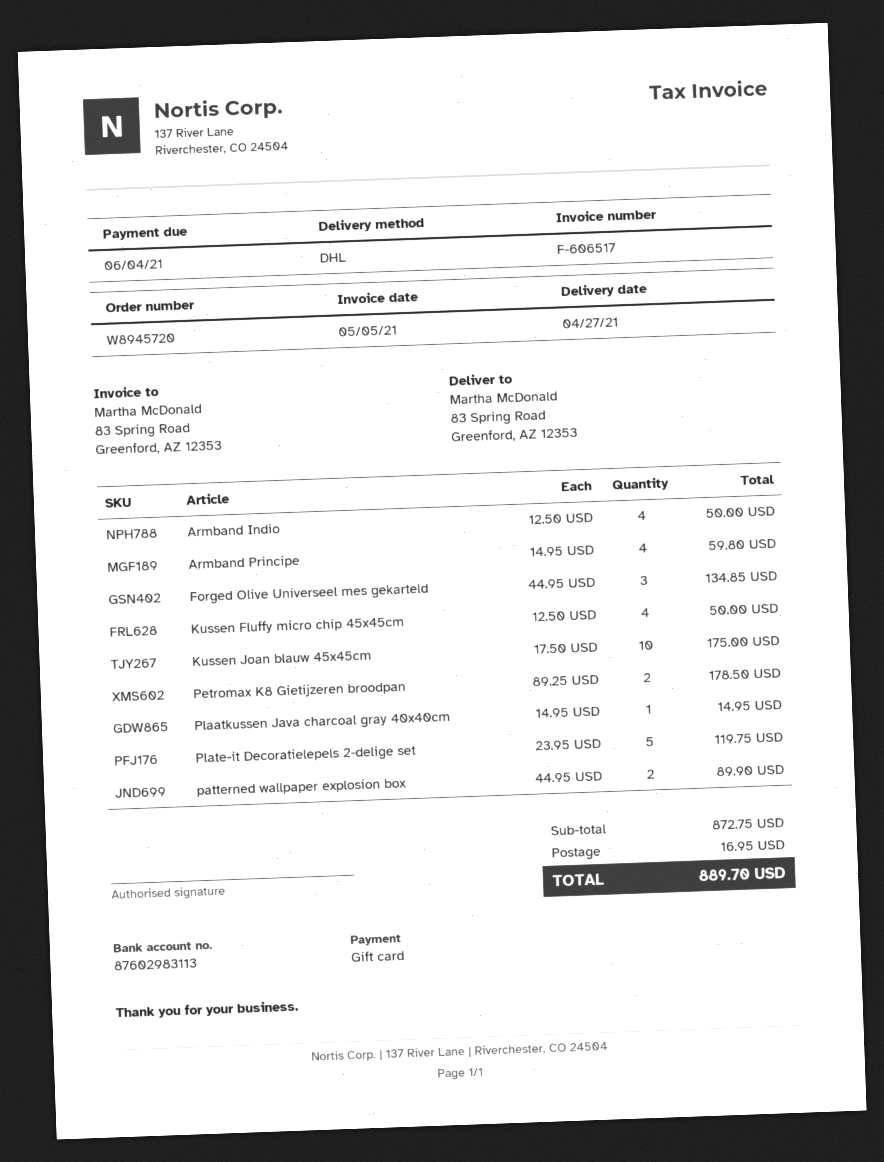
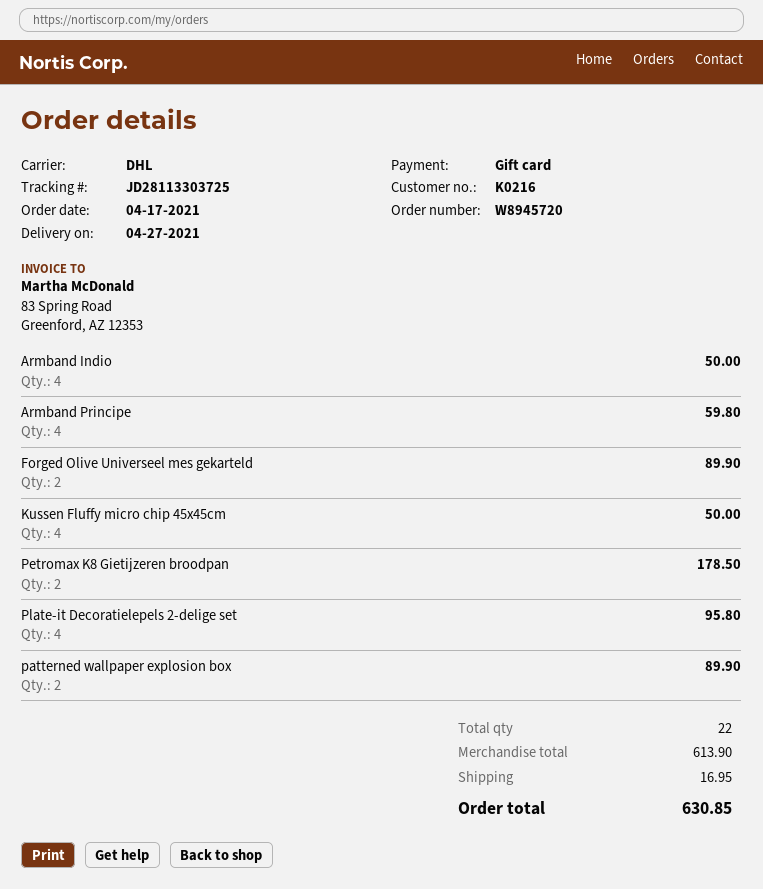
Forged Olive Universeel mes gekarteld: 3 for 134.85 -> 2 for 89.90
Kussen Joan blauw 45x45cm: 10 for 175.00 -> none
Plaatkussen Java charcoal gray 40x40cm: 1 for 14.95 -> none
Plate-it Decoratielepels 2-delige set: 5 for 119.75 -> 4 for 95.80
subtotal: 872.75 -> 613.90
total: 889.70 -> 630.85

